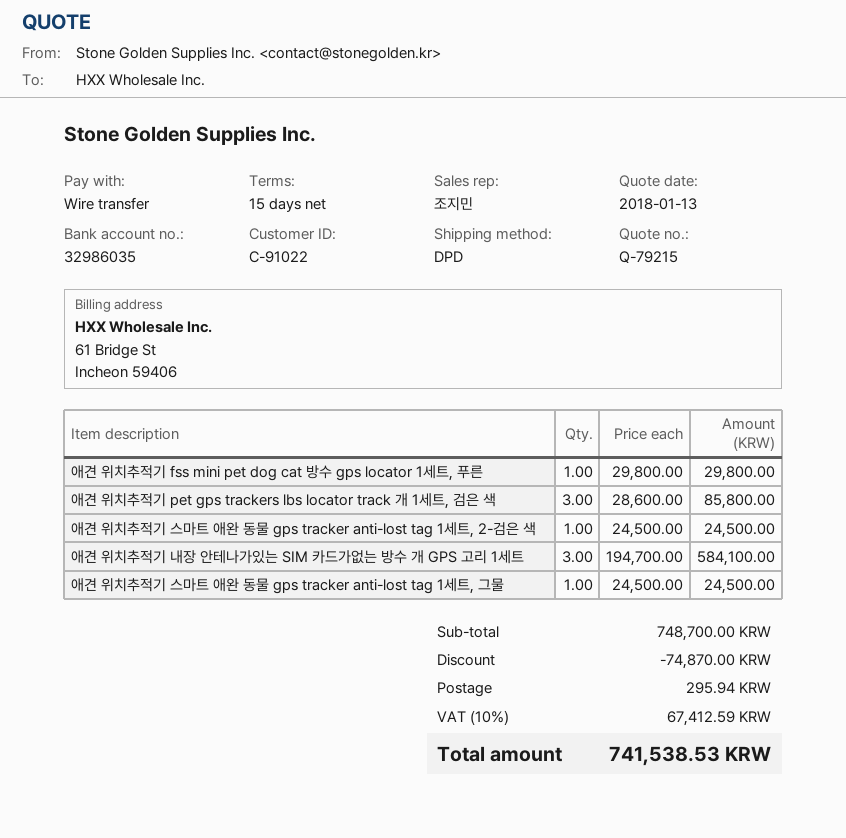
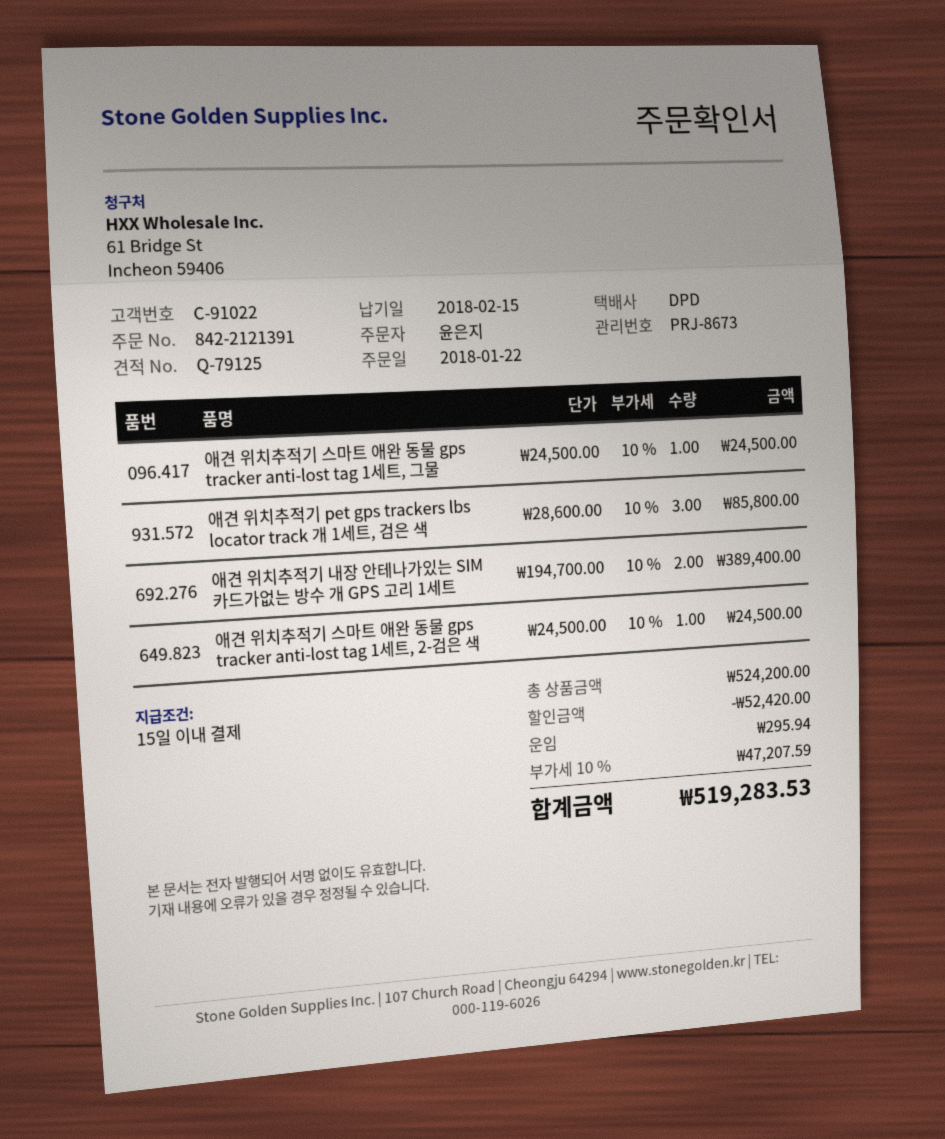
quote number: Q-79215 -> Q-79125
애견 위치추적기 fss mini pet dog cat 방수 gps locator 1세트, 푸른: 1 x 29800.00 = 29800.00 -> none
애견 위치추적기 내장 안테나가있는 SIM 카드가없는 방수 개 GPS 고리 1세트: 3 x 194700.00 = 584100.00 -> 2 x 194700.00 = 389400.00
subtotal: 748700.00 -> 524200.00
discount: 74870.00 -> 52420.00
tax: 10% = 67412.59 -> 10% = 47207.59
total: 741538.53 -> 519283.53

